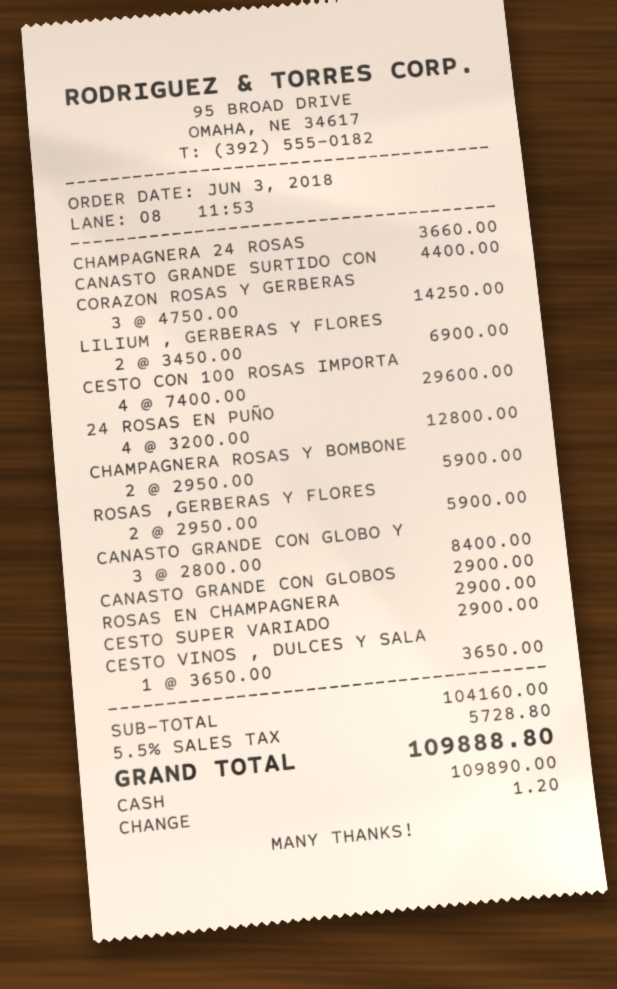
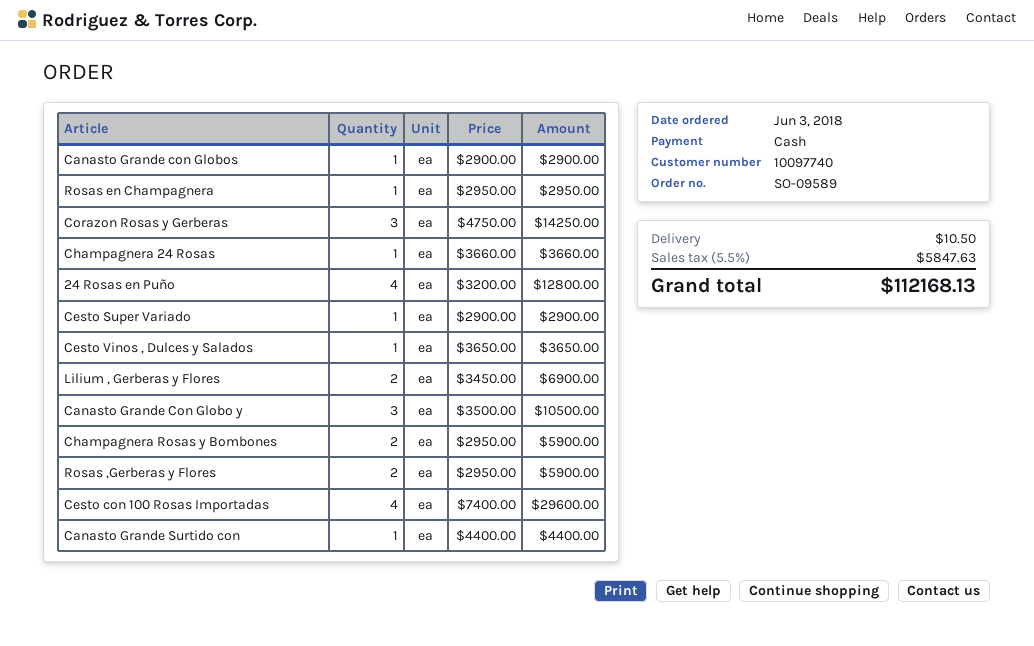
CANASTO GRANDE CON GLOBO Y: 3 x 2800.00 = 8400.00 -> 3 x 3500.00 = 10500.00
ROSAS EN CHAMPAGNERA: 1 x 2900.00 = 2900.00 -> 1 x 2950.00 = 2950.00
shipping: none -> 10.50
tax: 5.5% = 5728.80 -> 5.5% = 5847.63
total: 109888.80 -> 112168.13

